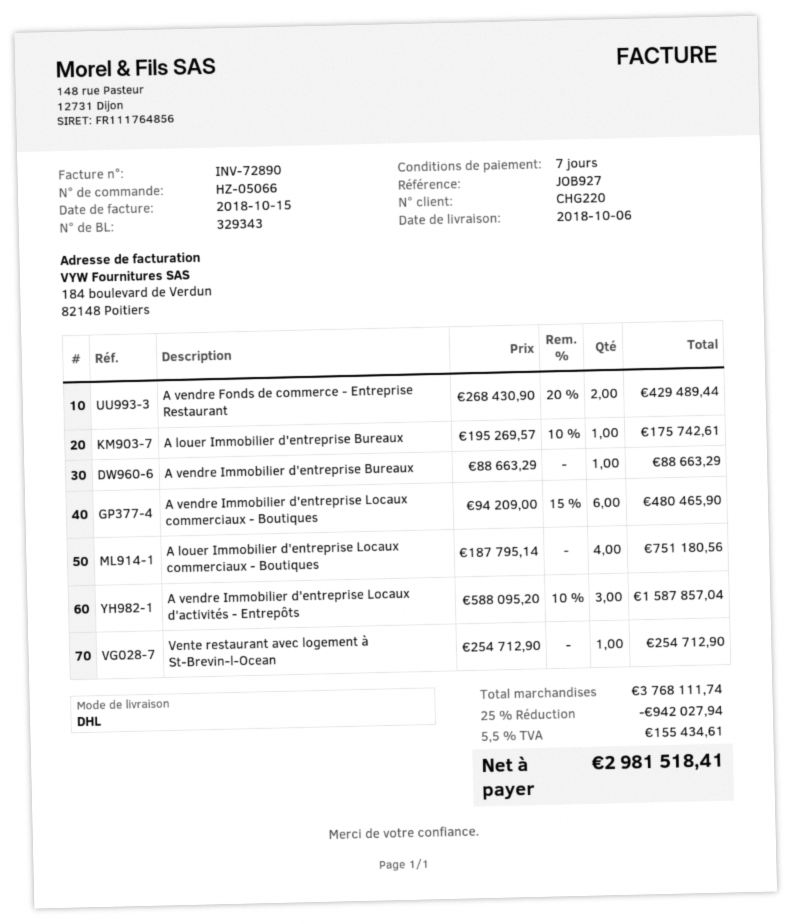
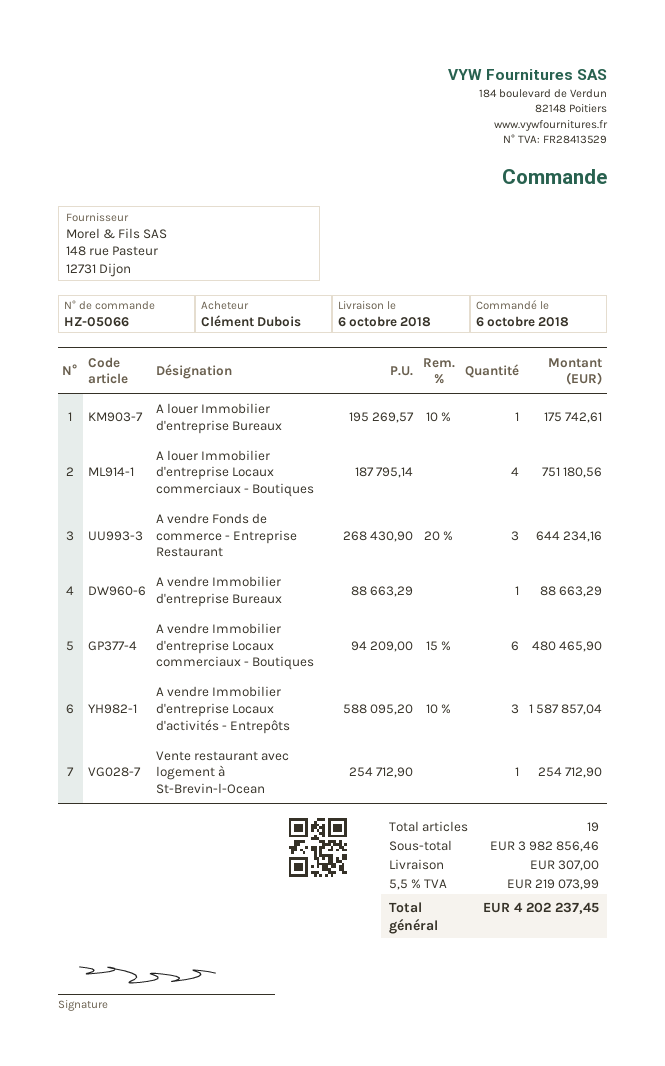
A vendre Fonds de commerce - Entreprise Restaurant: 2 x 268430.90 - 20% = 429489.44 -> 3 x 268430.90 - 20% = 644234.16
subtotal: 3768111.74 -> 3982856.46
discount: 25% = 942027.94 -> none
shipping: none -> 307.00
tax: 5.5% = 155434.61 -> 5.5% = 219073.99
total: 2981518.41 -> 4202237.45

